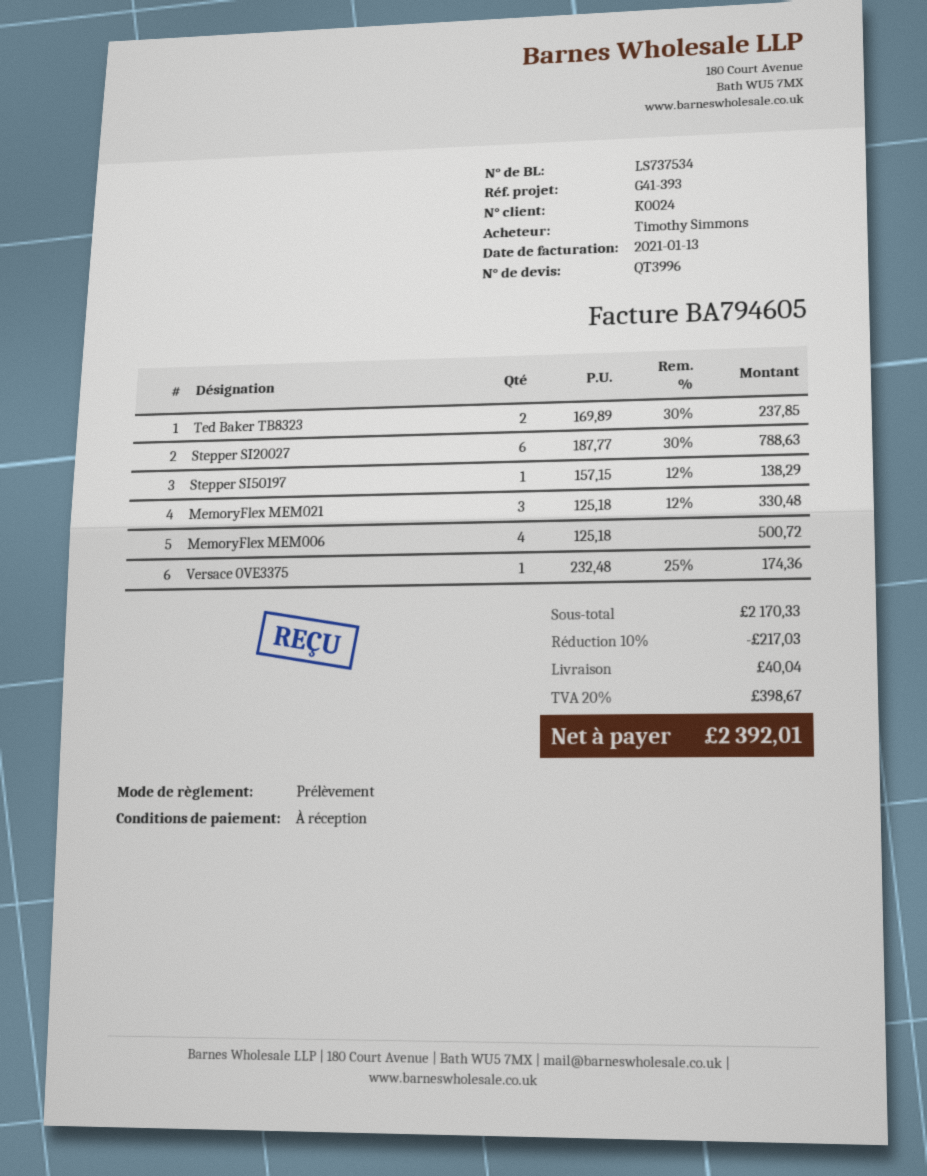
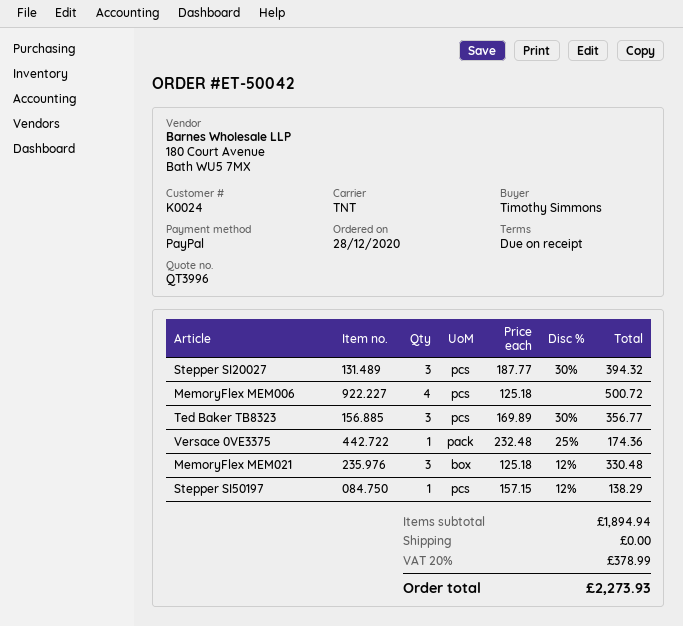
payment method: direct debit -> PayPal
Ted Baker TB8323: 2 x 169.89 - 30% = 237.85 -> 3 x 169.89 - 30% = 356.77
Stepper SI20027: 6 x 187.77 - 30% = 788.63 -> 3 x 187.77 - 30% = 394.32
subtotal: 2170.33 -> 1894.94
discount: 10% = 217.03 -> none
shipping: 40.04 -> 0.00
tax: 20% = 398.67 -> 20% = 378.99
total: 2392.01 -> 2273.93

